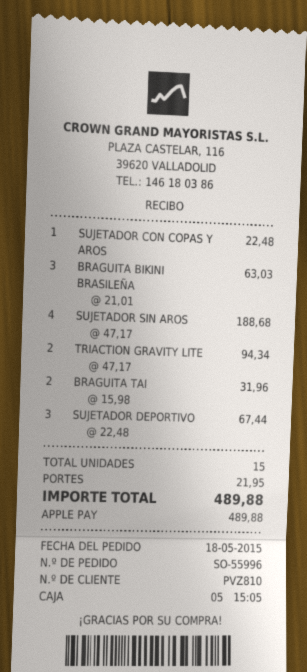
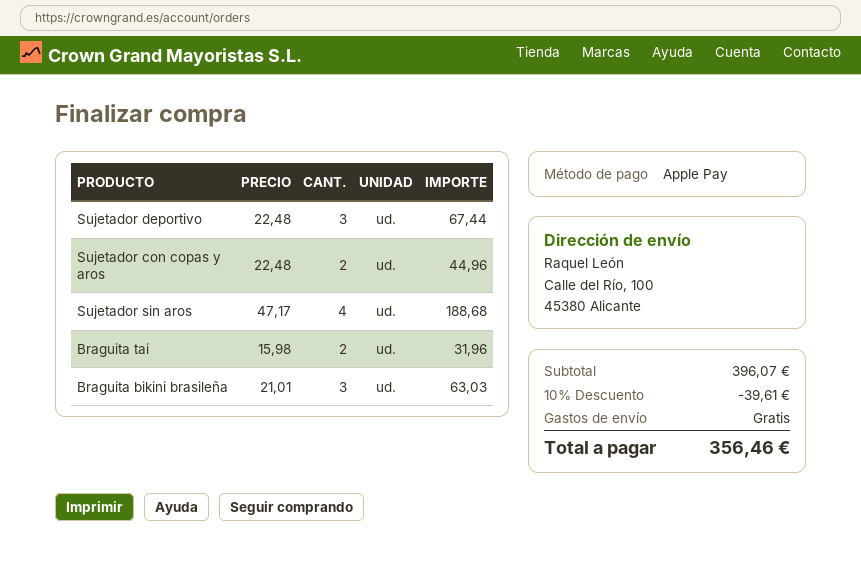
SUJETADOR CON COPAS Y AROS: 1 x 22.48 = 22.48 -> 2 x 22.48 = 44.96
TRIACTION GRAVITY LITE: 2 x 47.17 = 94.34 -> none
discount: none -> 10% = 39.61
shipping: 21.95 -> 0.00
total: 489.88 -> 356.46

